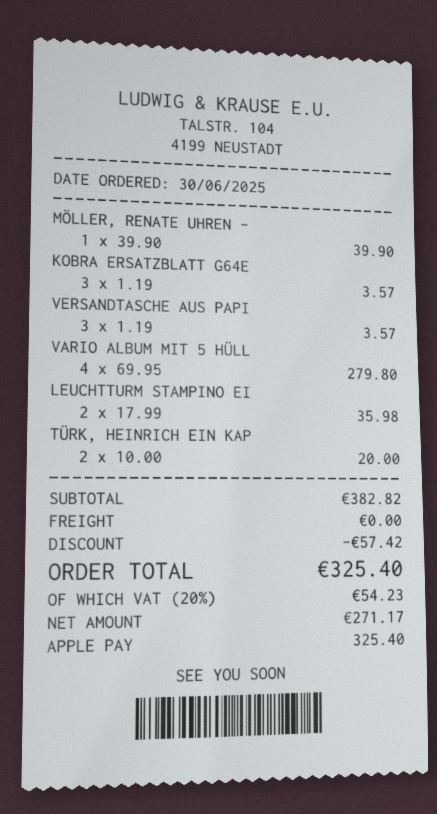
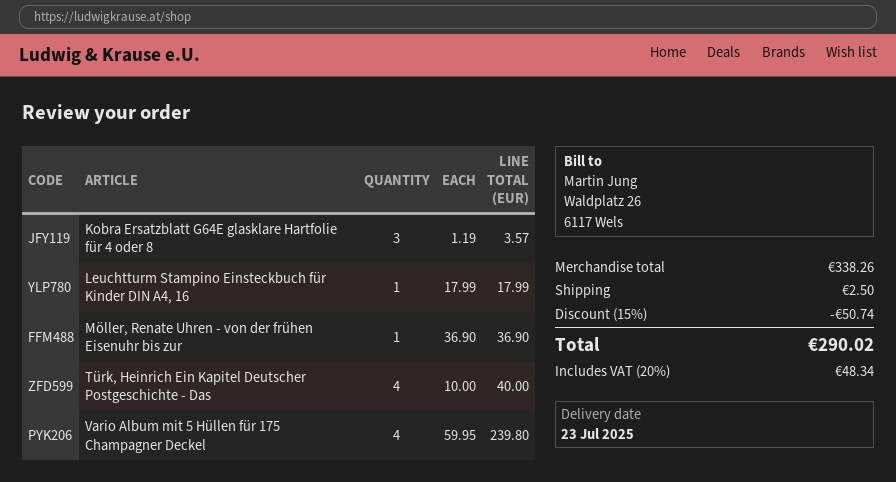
MÖLLER, RENATE UHREN -: 1 x 39.90 = 39.90 -> 1 x 36.90 = 36.90
VERSANDTASCHE AUS PAPI: 3 x 1.19 = 3.57 -> none
VARIO ALBUM MIT 5 HÜLL: 4 x 69.95 = 279.80 -> 4 x 59.95 = 239.80
LEUCHTTURM STAMPINO EI: 2 x 17.99 = 35.98 -> 1 x 17.99 = 17.99
TÜRK, HEINRICH EIN KAP: 2 x 10.00 = 20.00 -> 4 x 10.00 = 40.00
subtotal: 382.82 -> 338.26
discount: 57.42 -> 50.74
shipping: 0.00 -> 2.50
tax: 20% = 54.23 -> 20% = 48.34
total: 325.40 -> 290.02

